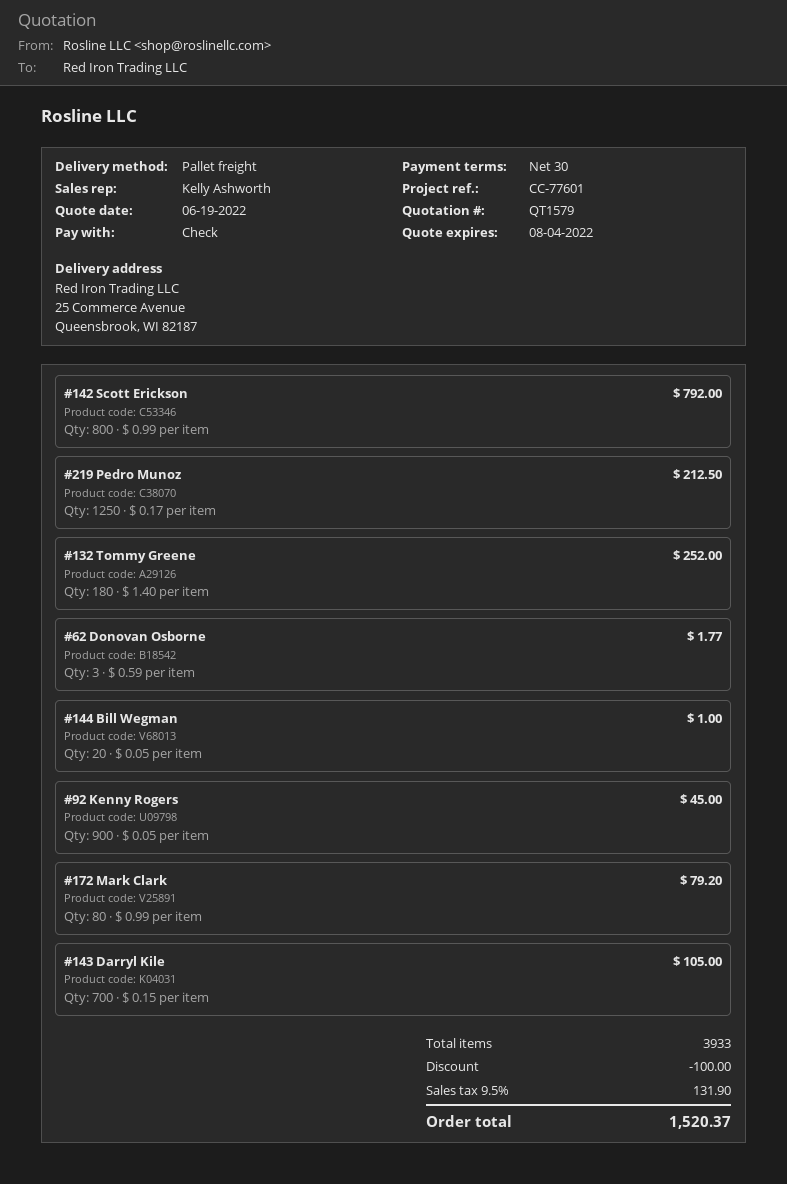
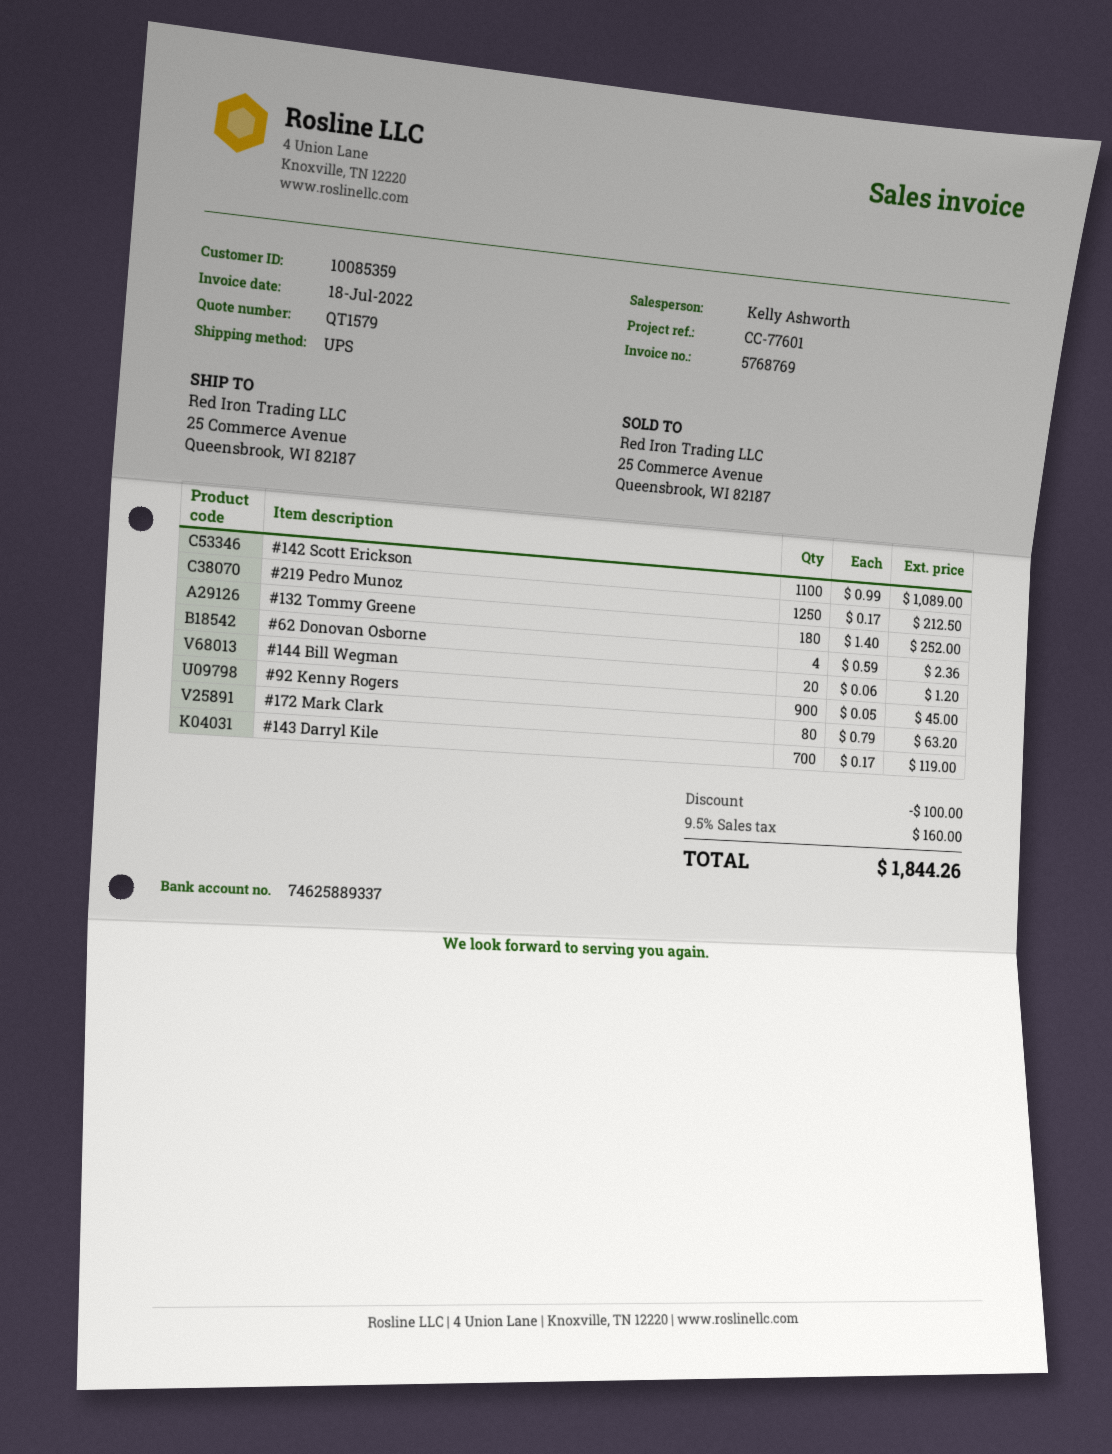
shipping method: pallet freight -> UPS
#142 Scott Erickson: 800 x 0.99 = 792.00 -> 1100 x 0.99 = 1089.00
#62 Donovan Osborne: 3 x 0.59 = 1.77 -> 4 x 0.59 = 2.36
#144 Bill Wegman: 20 x 0.05 = 1.00 -> 20 x 0.06 = 1.20
#172 Mark Clark: 80 x 0.99 = 79.20 -> 80 x 0.79 = 63.20
#143 Darryl Kile: 700 x 0.15 = 105.00 -> 700 x 0.17 = 119.00
tax: 9.5% = 131.90 -> 9.5% = 160.00
total: 1520.37 -> 1844.26

